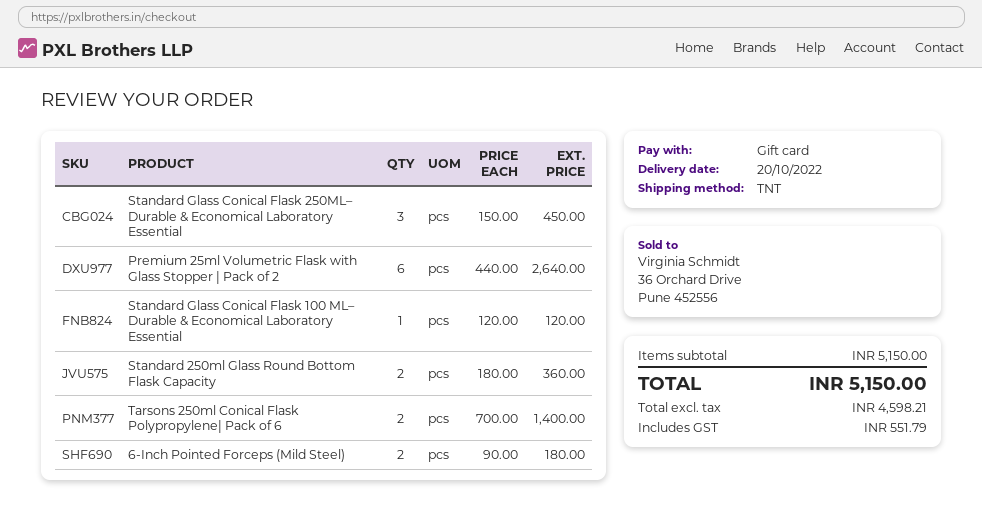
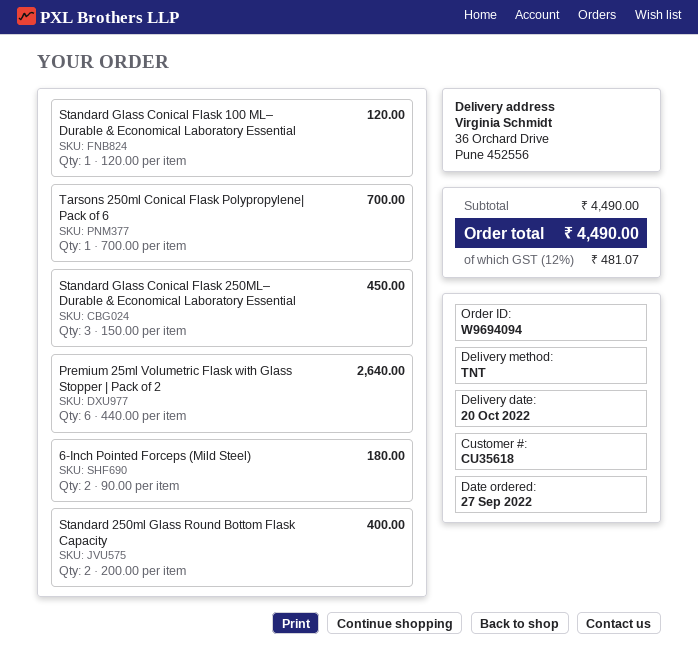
Standard 250ml Glass Round Bottom Flask Capacity: 2 x 180.00 = 360.00 -> 2 x 200.00 = 400.00
Tarsons 250ml Conical Flask Polypropylene| Pack of 6: 2 x 700.00 = 1400.00 -> 1 x 700.00 = 700.00
subtotal: 5150.00 -> 4490.00
tax: 551.79 -> 481.07
total: 5150.00 -> 4490.00

